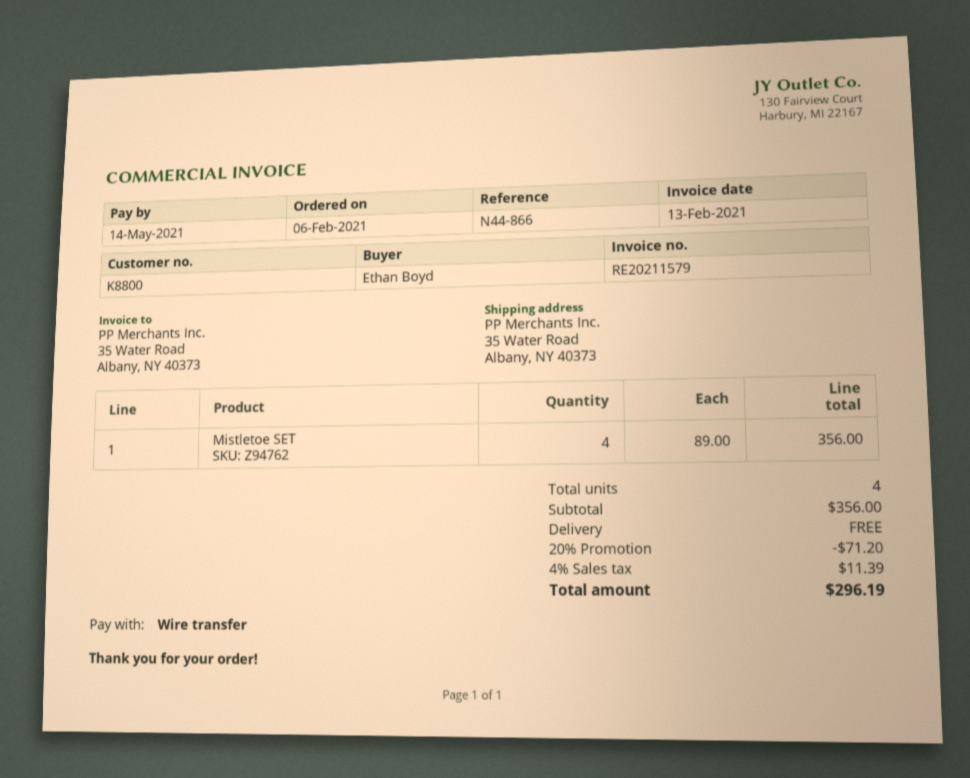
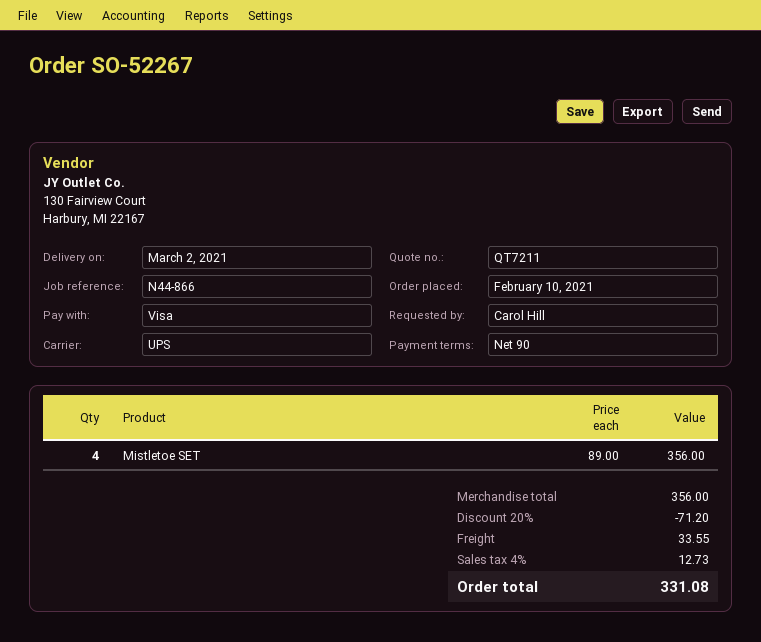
order date: 2021-02-06 -> 2021-02-10
ordered by: Ethan Boyd -> Carol Hill
payment method: bank transfer -> Visa
shipping: 0.00 -> 33.55
tax: 4% = 11.39 -> 4% = 12.73
total: 296.19 -> 331.08

